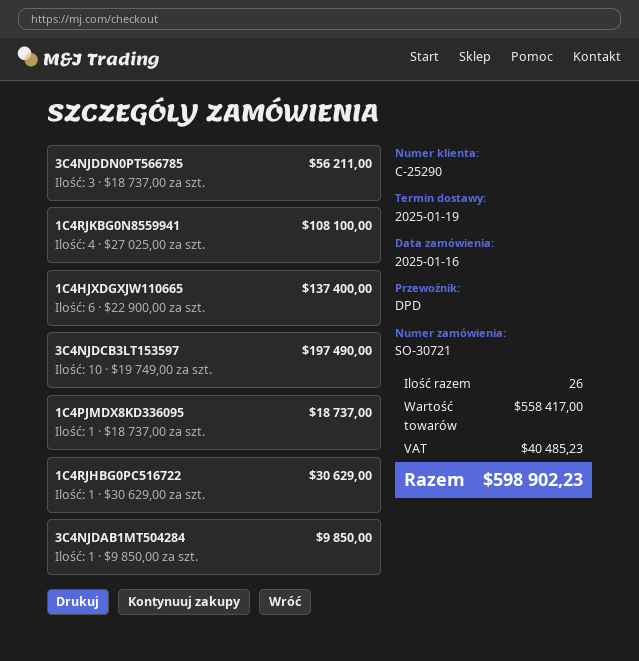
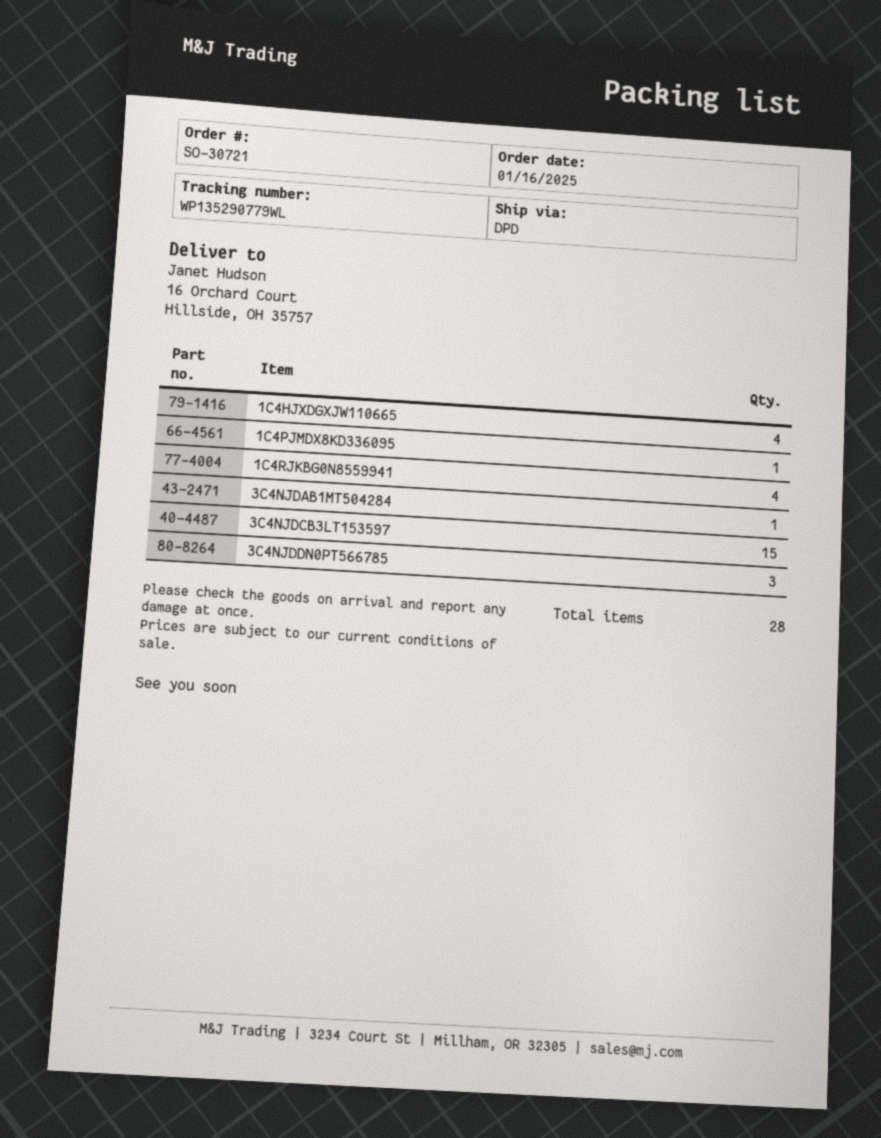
1C4HJXDGXJW110665: 6 -> 4
3C4NJDCB3LT153597: 10 -> 15
1C4RJHBG0PC516722: 1 -> none
total quantity: 26 -> 28

